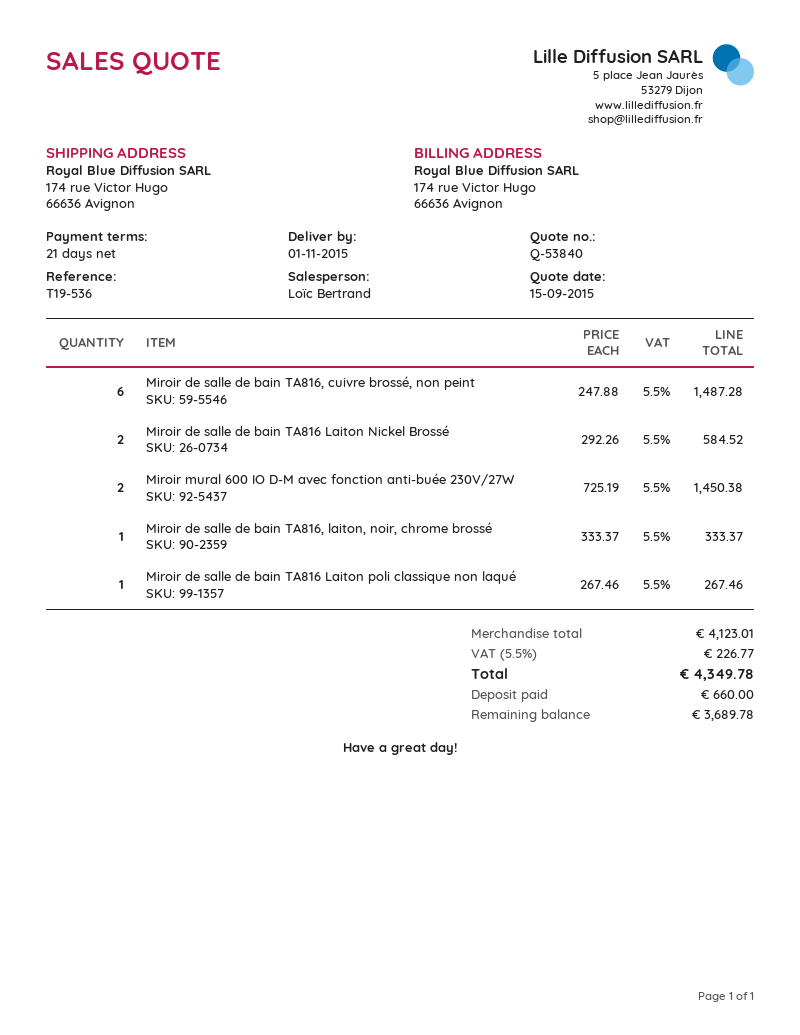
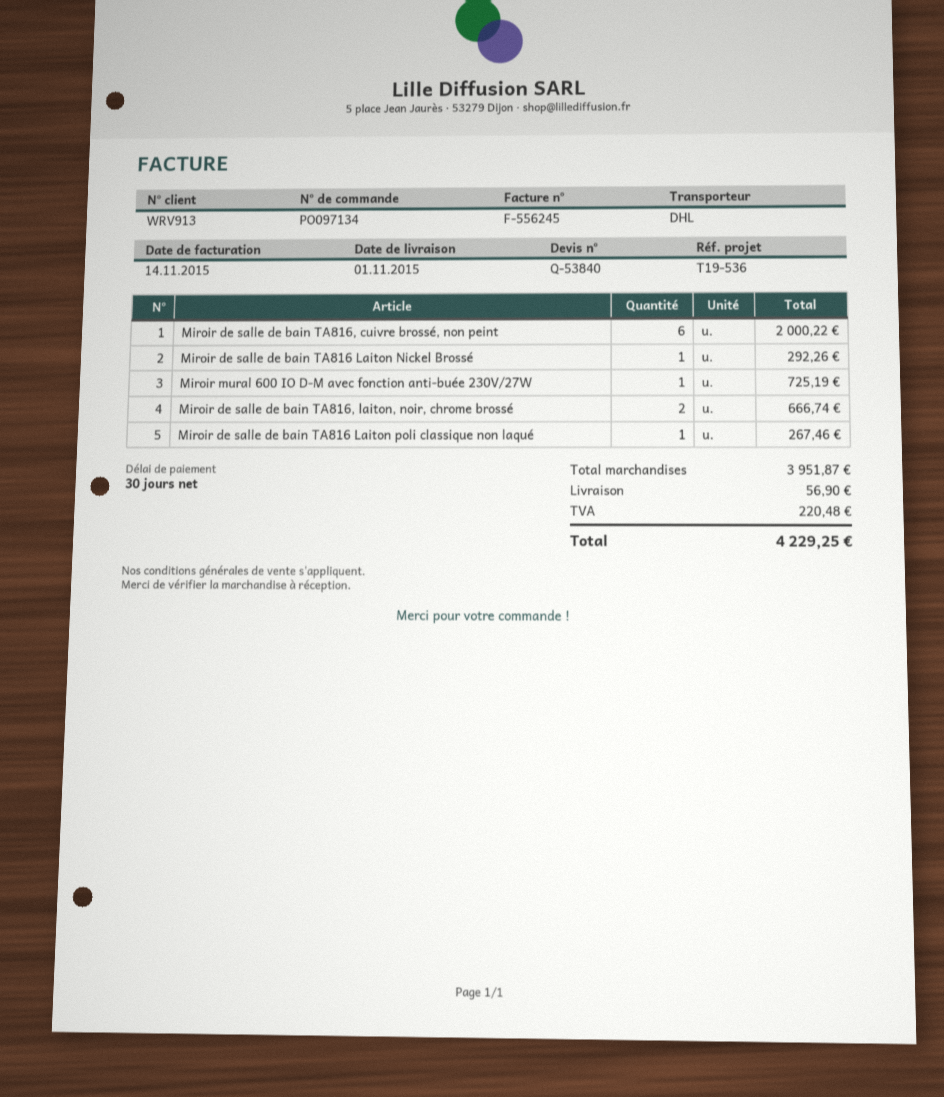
payment terms: 21 days -> 30 days
Miroir de salle de bain TA816, cuivre brossé, non peint: 6 for 1487.28 -> 6 for 2000.22
Miroir de salle de bain TA816 Laiton Nickel Brossé: 2 for 584.52 -> 1 for 292.26
Miroir mural 600 IO D-M avec fonction anti-buée 230V/27W: 2 for 1450.38 -> 1 for 725.19
Miroir de salle de bain TA816, laiton, noir, chrome brossé: 1 for 333.37 -> 2 for 666.74
subtotal: 4123.01 -> 3951.87
shipping: none -> 56.90
tax: 226.77 -> 220.48
total: 4349.78 -> 4229.25

